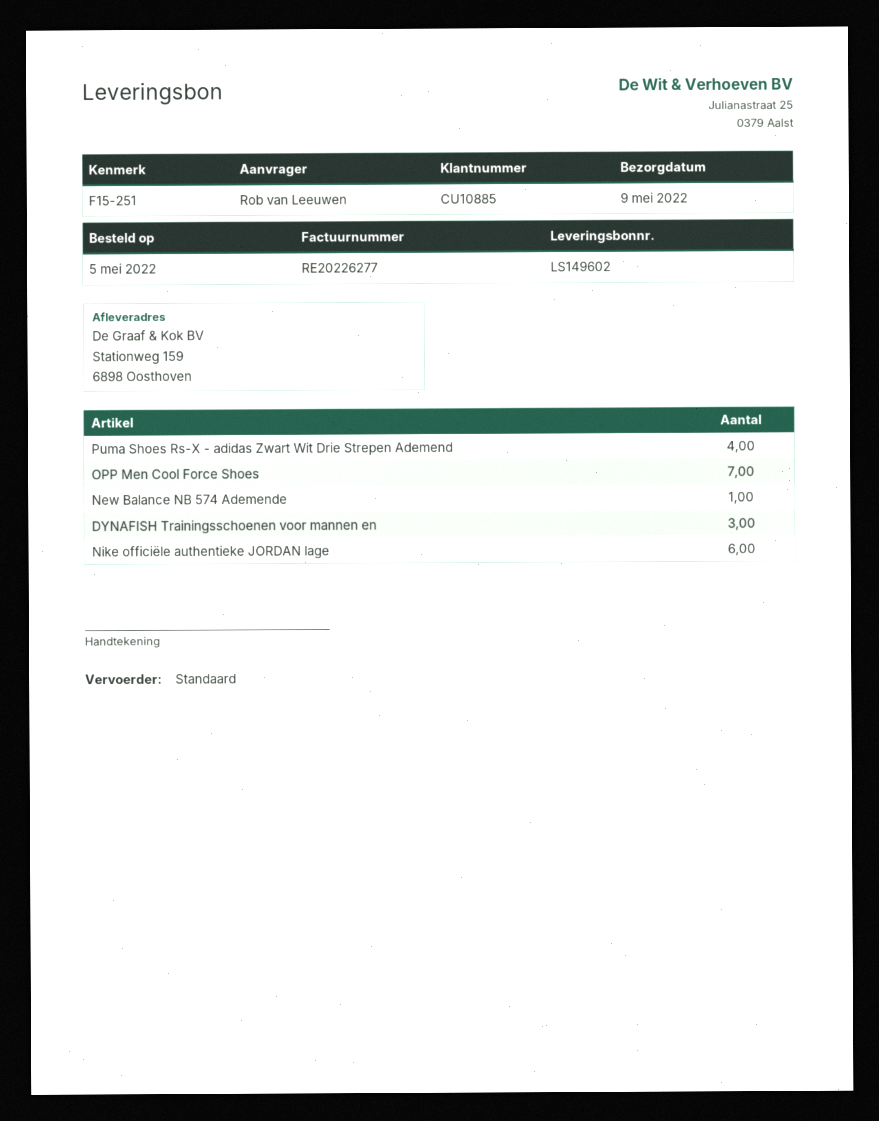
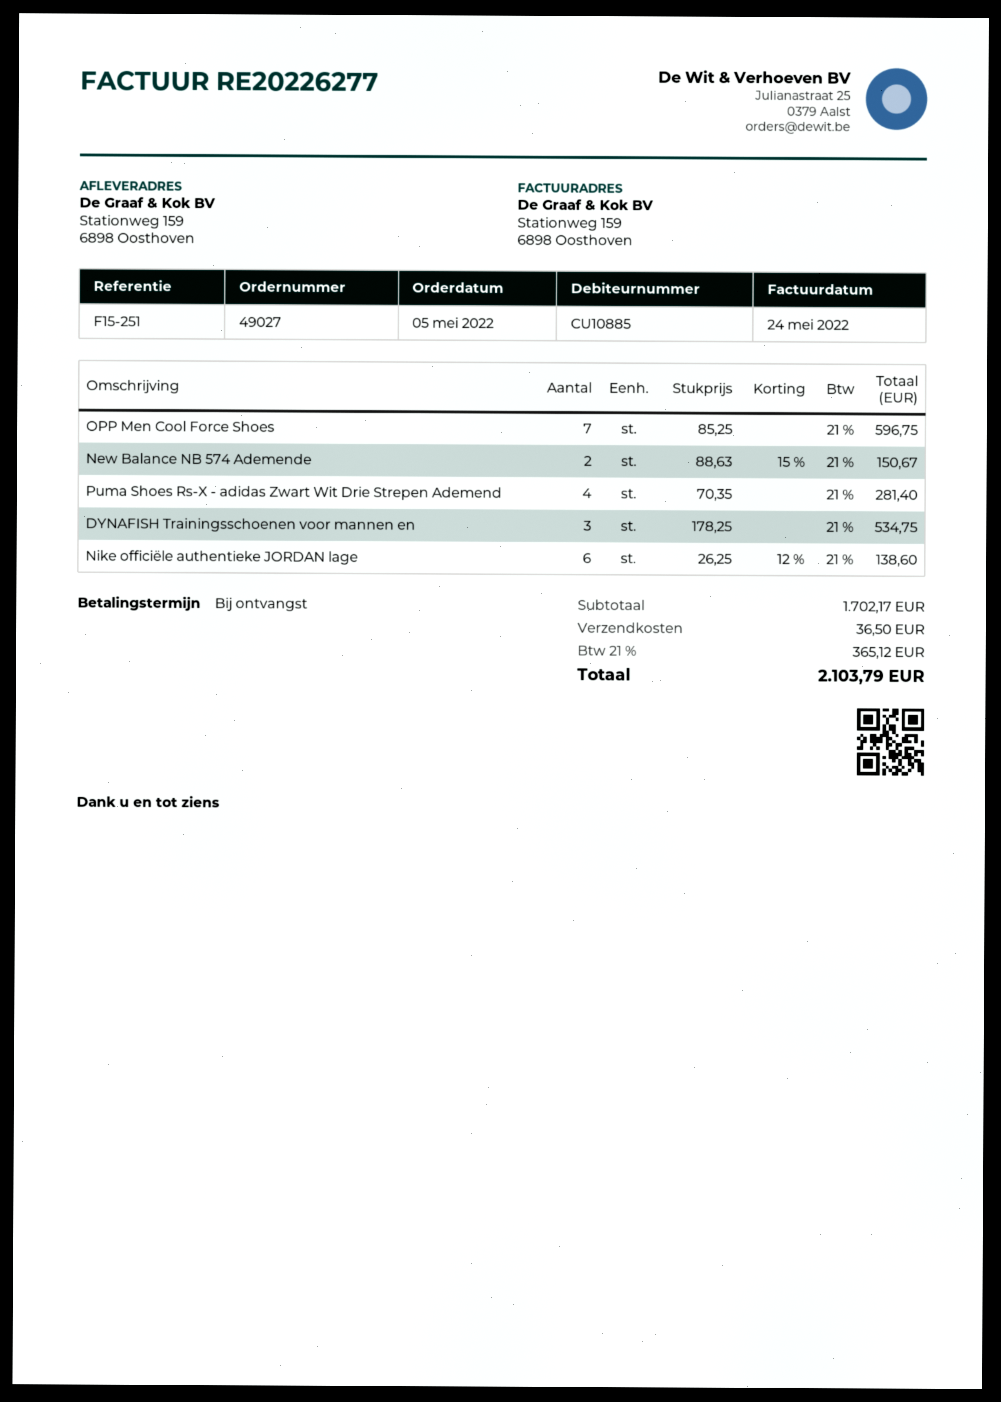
New Balance NB 574 Ademende: 1 -> 2

